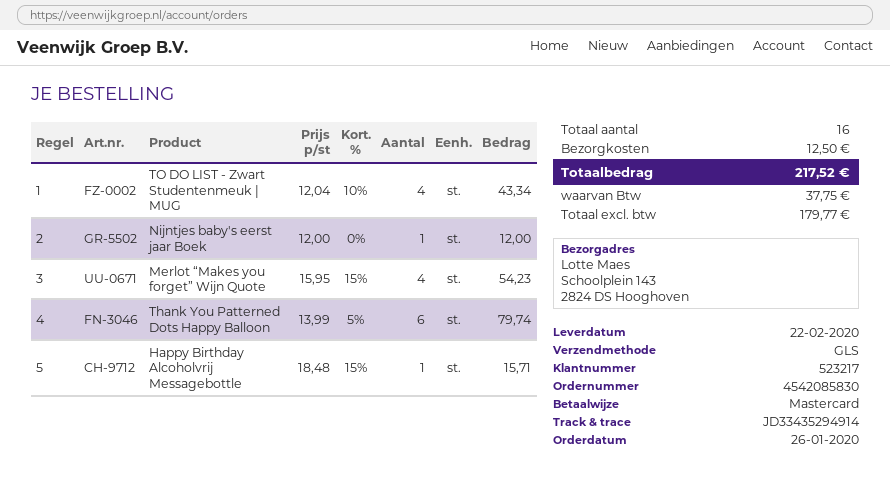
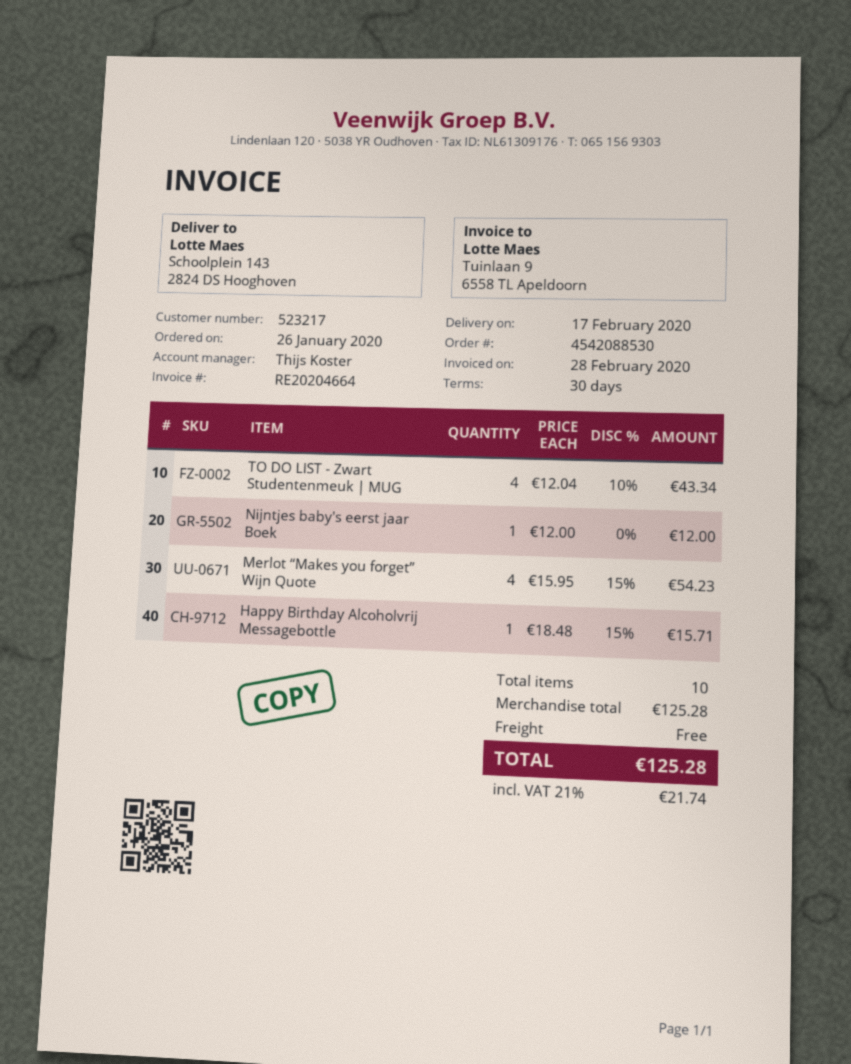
order number: 4542085830 -> 4542088530
delivery date: 2020-02-22 -> 2020-02-17
Thank You Patterned Dots Happy Balloon: 6 x 13.99 - 5% = 79.74 -> none
total quantity: 16 -> 10
shipping: 12.50 -> 0.00
tax: 37.75 -> 21.74
total: 217.52 -> 125.28

